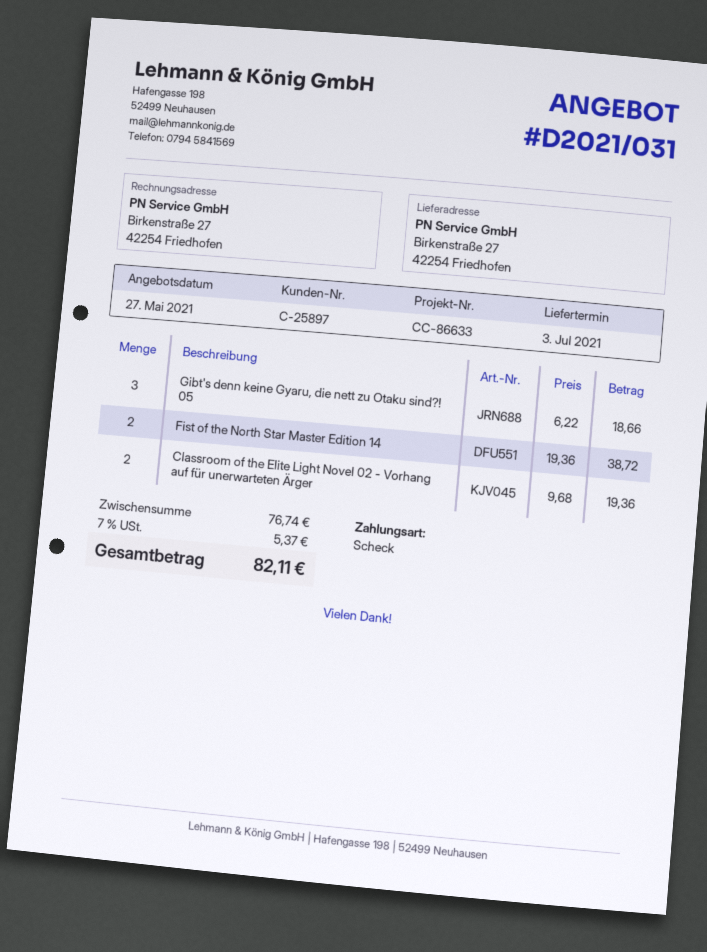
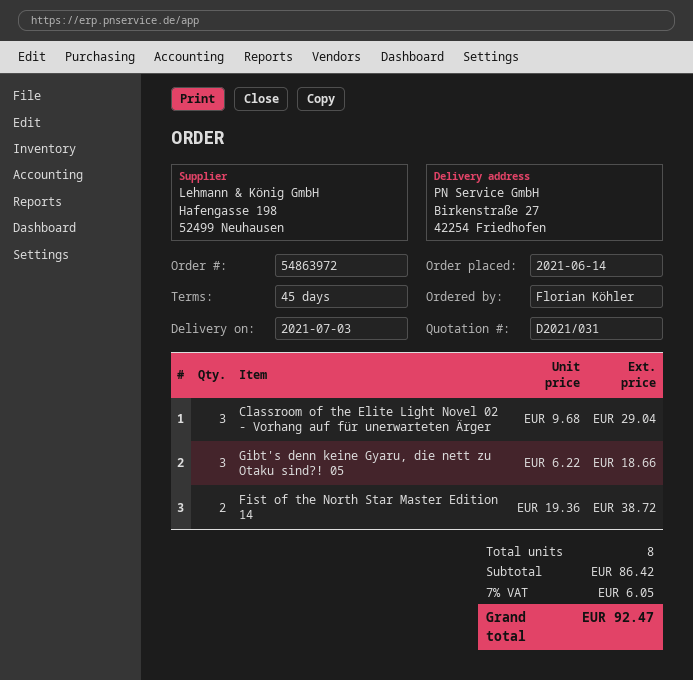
Classroom of the Elite Light Novel 02 - Vorhang auf für unerwarteten Ärger: 2 x 9.68 = 19.36 -> 3 x 9.68 = 29.04
subtotal: 76.74 -> 86.42
tax: 7% = 5.37 -> 7% = 6.05
total: 82.11 -> 92.47

